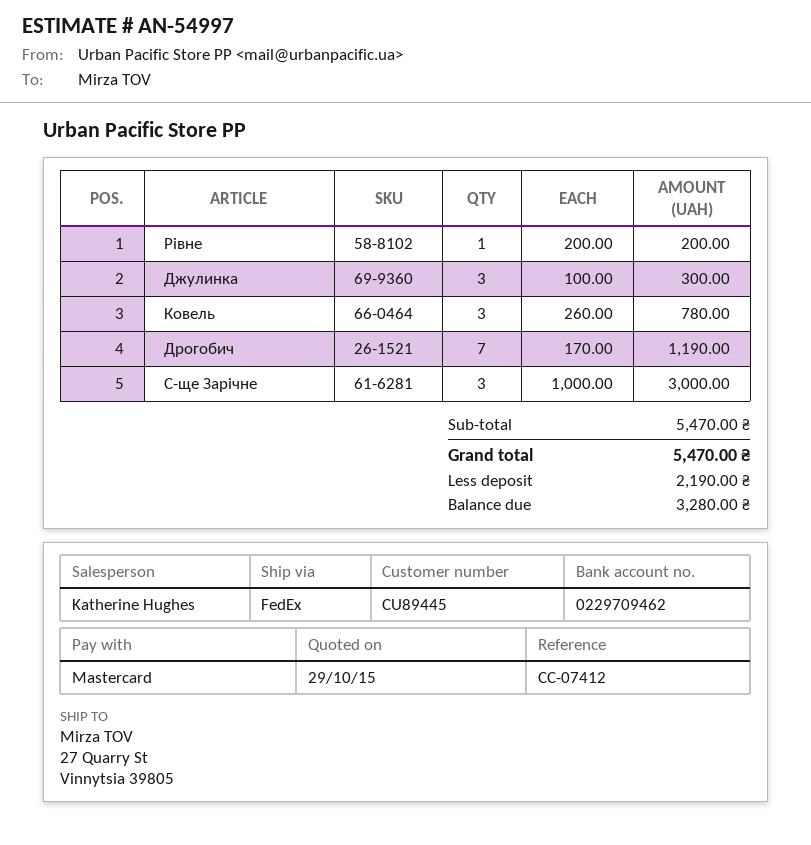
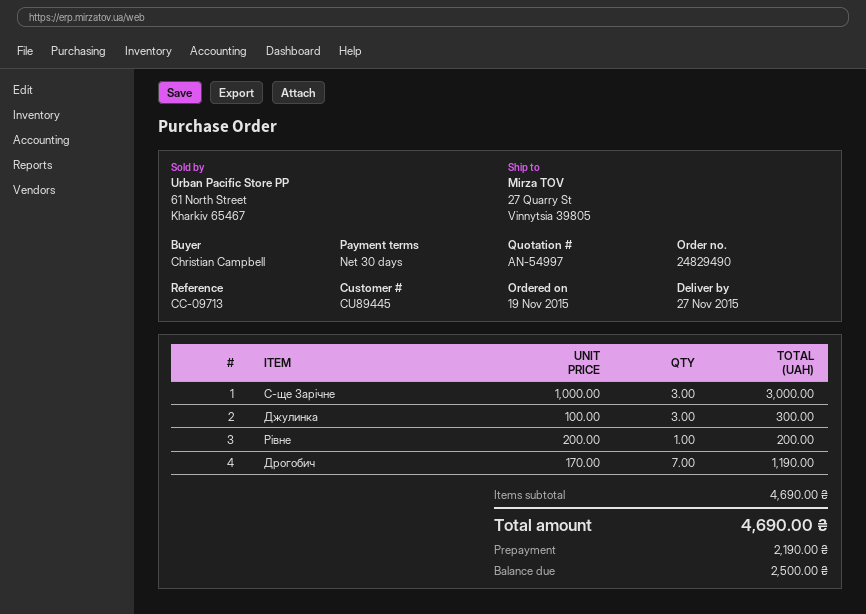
reference: CC-07412 -> CC-09713
Ковель: 3 x 260.00 = 780.00 -> none
subtotal: 5470.00 -> 4690.00
total: 5470.00 -> 4690.00
balance: 3280.00 -> 2500.00

